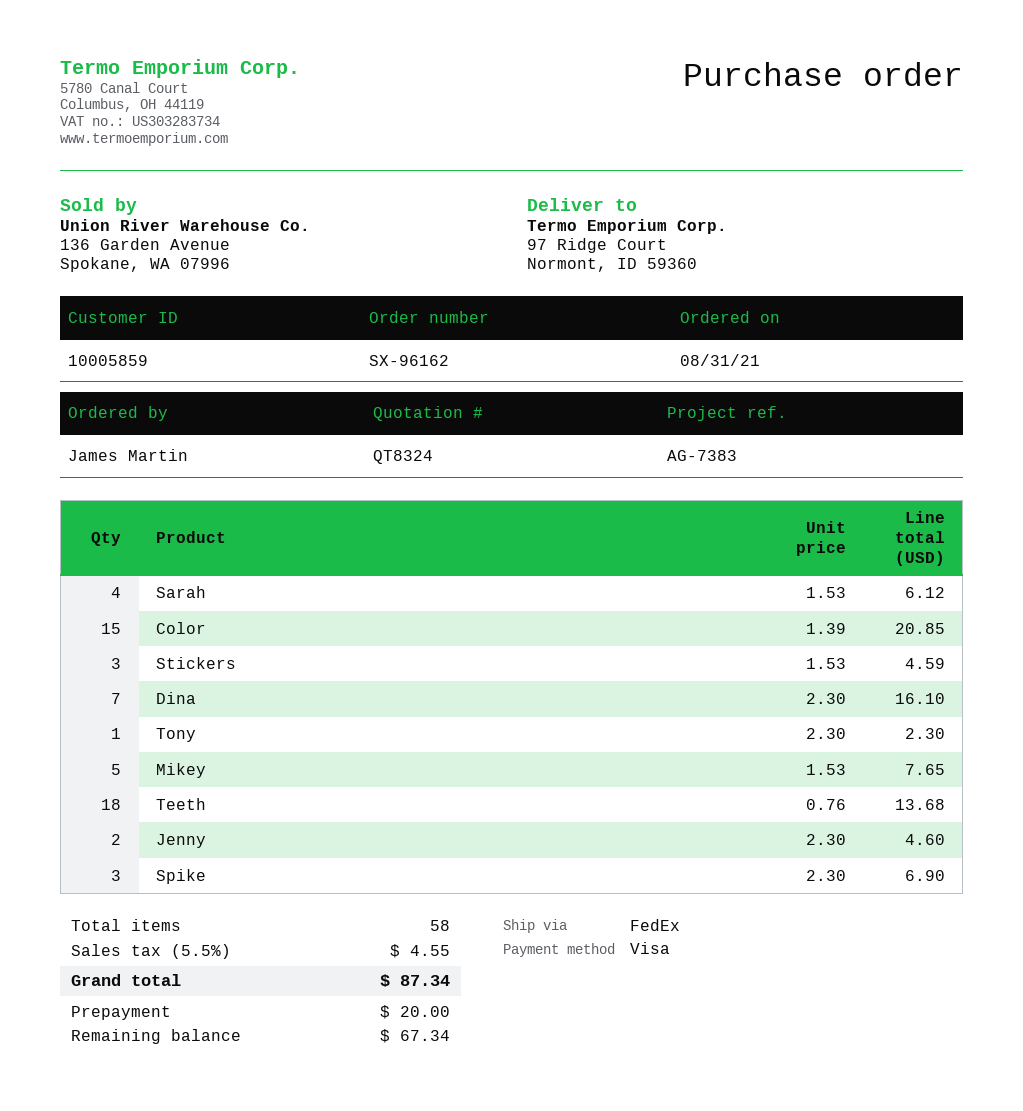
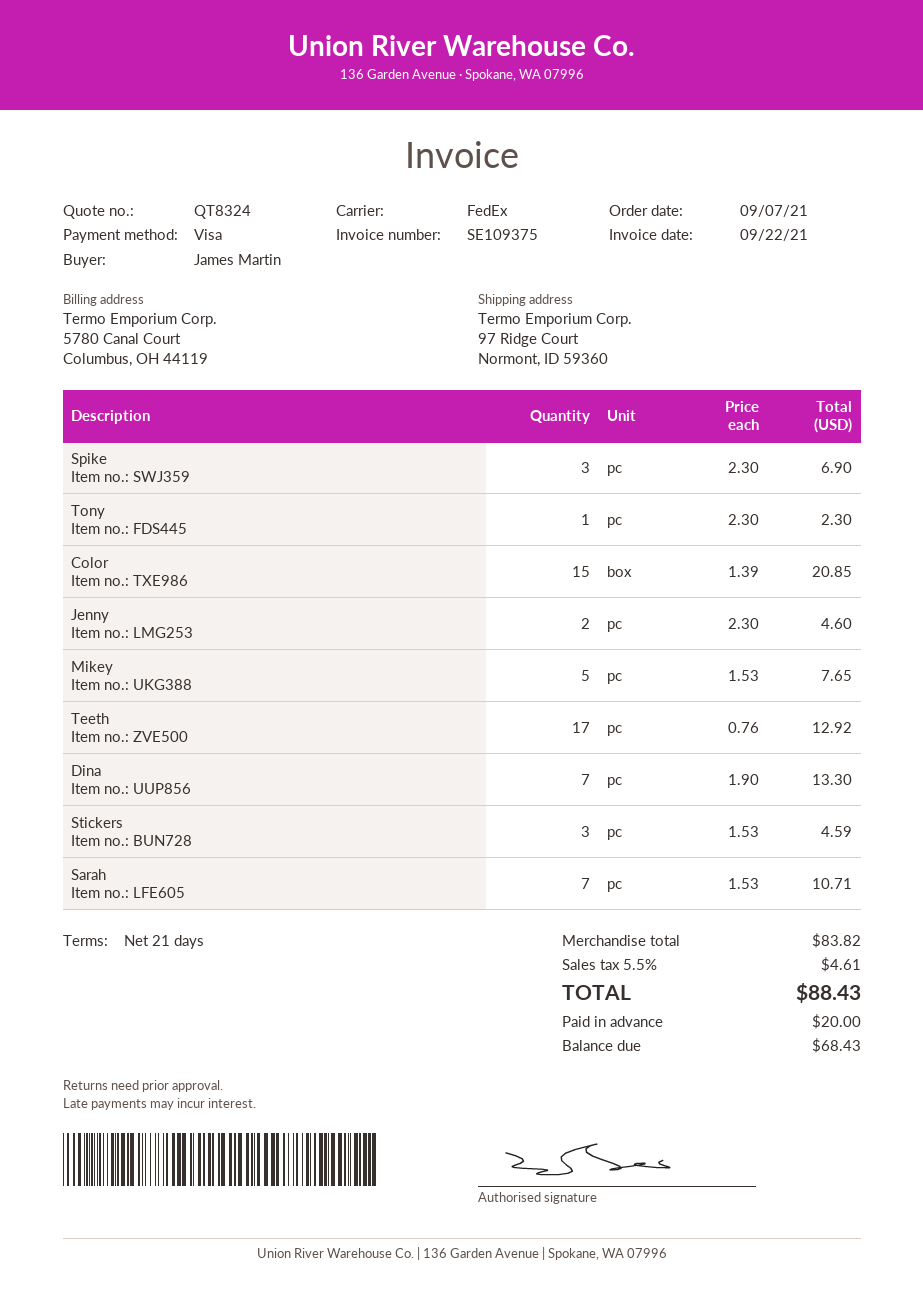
order date: 2021-08-31 -> 2021-09-07
Sarah: 4 x 1.53 = 6.12 -> 7 x 1.53 = 10.71
Dina: 7 x 2.30 = 16.10 -> 7 x 1.90 = 13.30
Teeth: 18 x 0.76 = 13.68 -> 17 x 0.76 = 12.92
tax: 5.5% = 4.55 -> 5.5% = 4.61
total: 87.34 -> 88.43
balance: 67.34 -> 68.43

